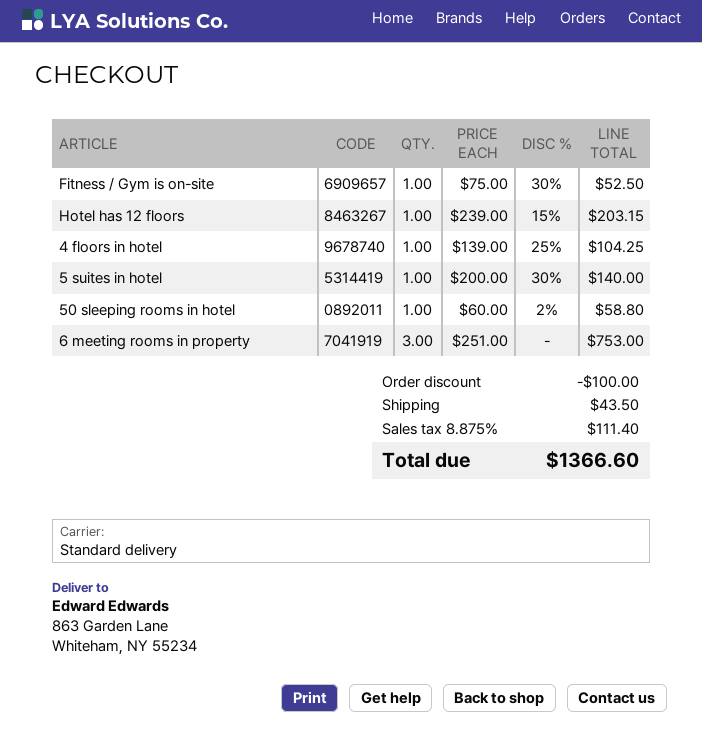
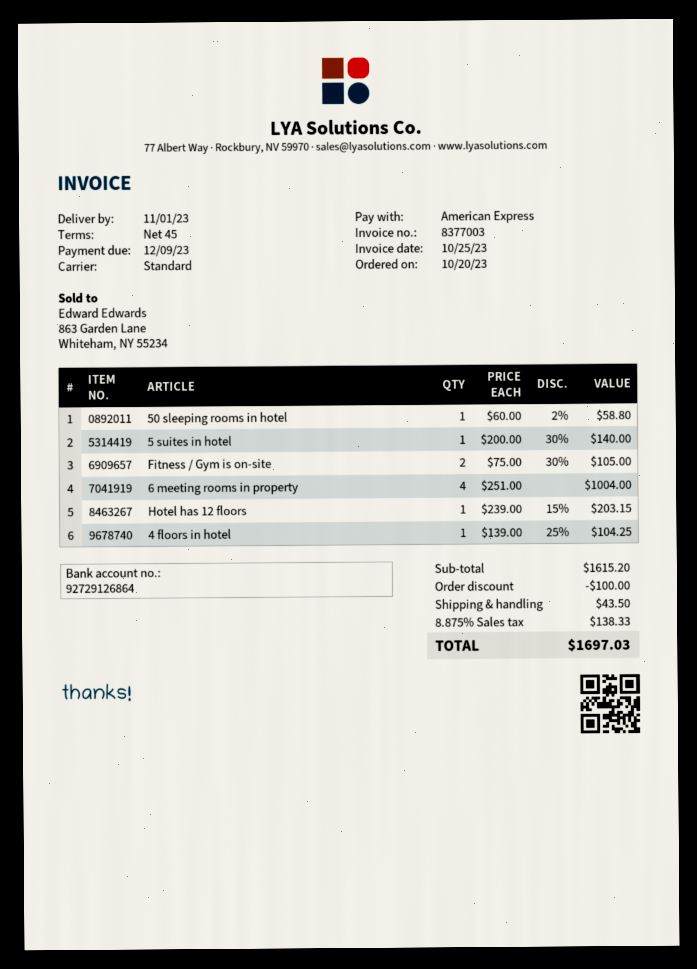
Fitness / Gym is on-site: 1 x 75.00 - 30% = 52.50 -> 2 x 75.00 - 30% = 105.00
6 meeting rooms in property: 3 x 251.00 = 753.00 -> 4 x 251.00 = 1004.00
tax: 8.875% = 111.40 -> 8.875% = 138.33
total: 1366.60 -> 1697.03

